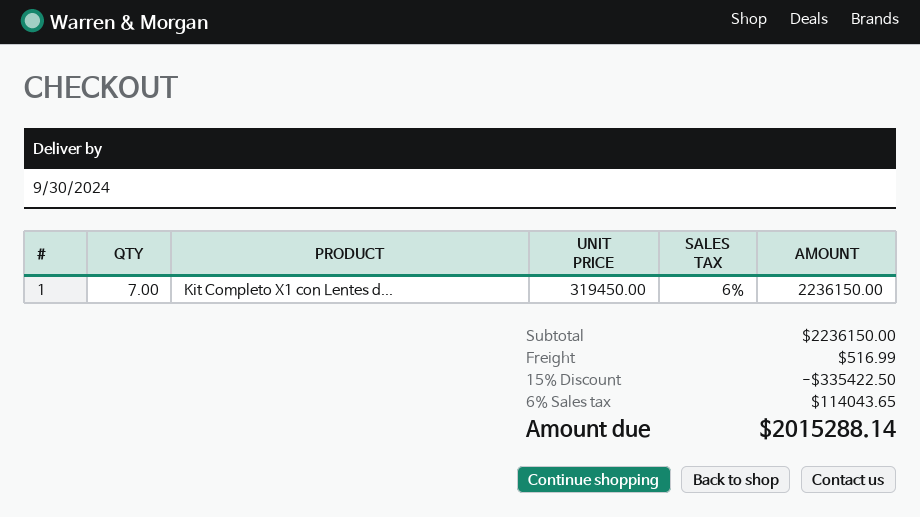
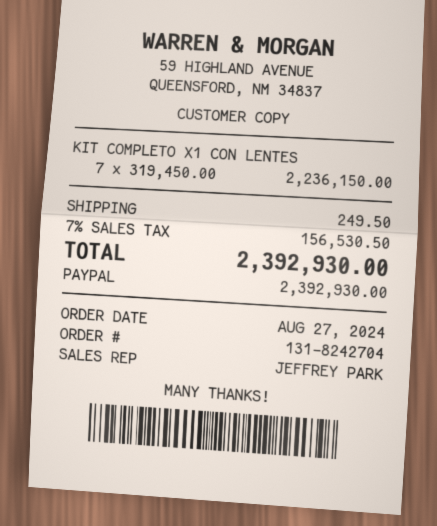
discount: 15% = 335422.50 -> none
shipping: 516.99 -> 249.50
tax: 6% = 114043.65 -> 7% = 156530.50
total: 2015288.14 -> 2392930.00

